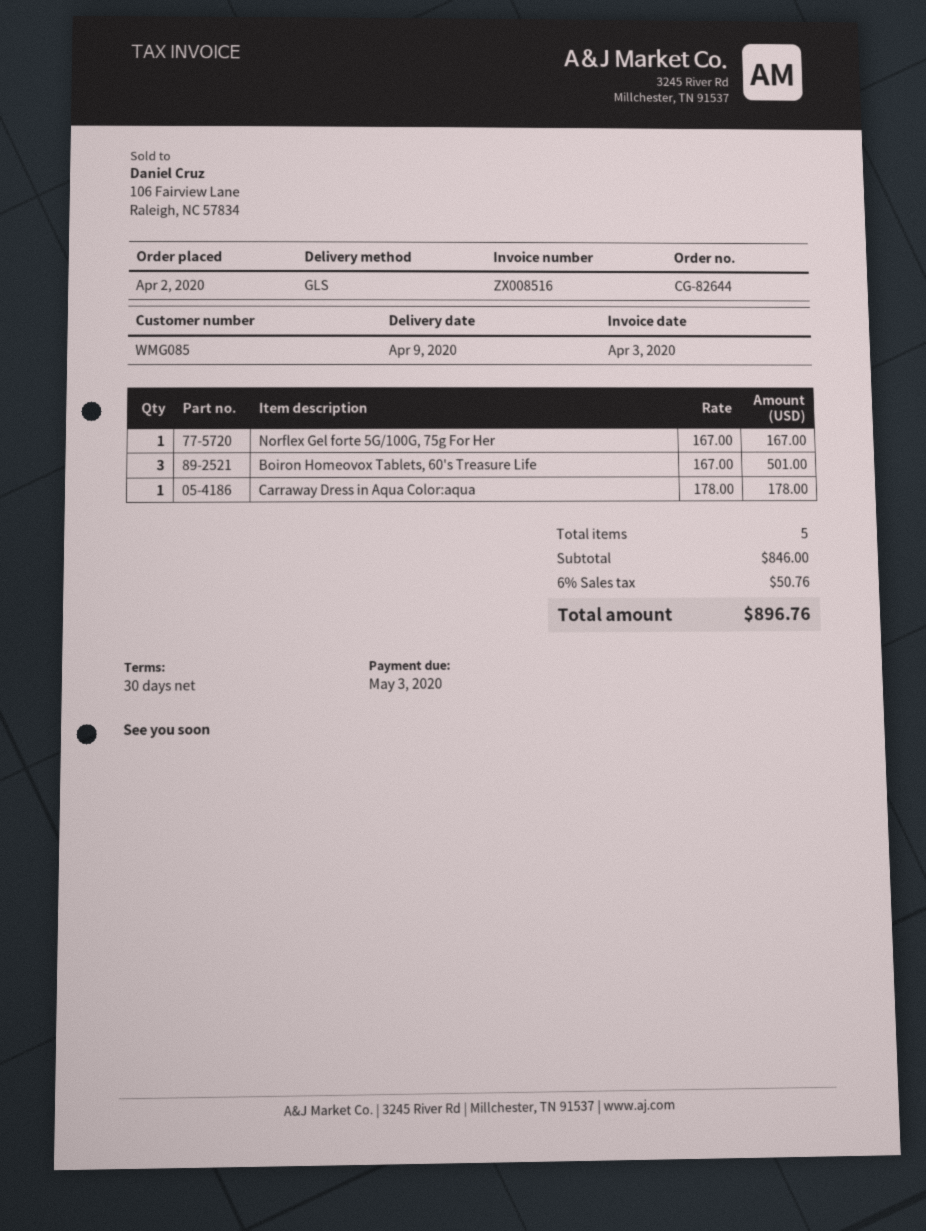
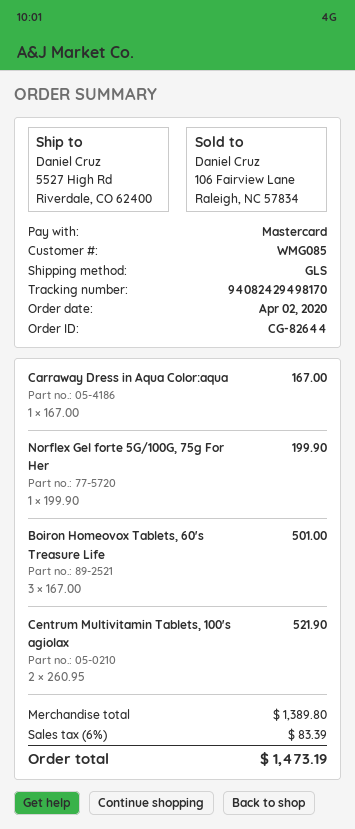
Norflex Gel forte 5G/100G, 75g For Her: 1 x 167.00 = 167.00 -> 1 x 199.90 = 199.90
Carraway Dress in Aqua Color:aqua: 1 x 178.00 = 178.00 -> 1 x 167.00 = 167.00
Centrum Multivitamin Tablets, 100's agiolax: none -> 2 x 260.95 = 521.90
subtotal: 846.00 -> 1389.80
tax: 6% = 50.76 -> 6% = 83.39
total: 896.76 -> 1473.19

